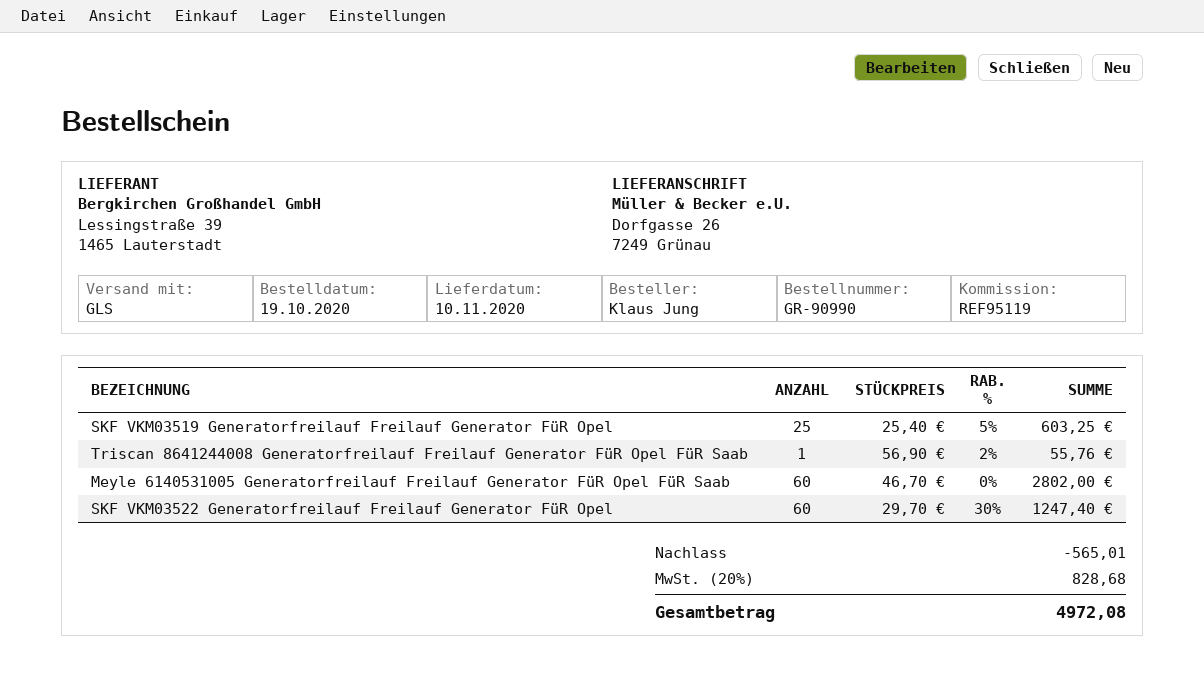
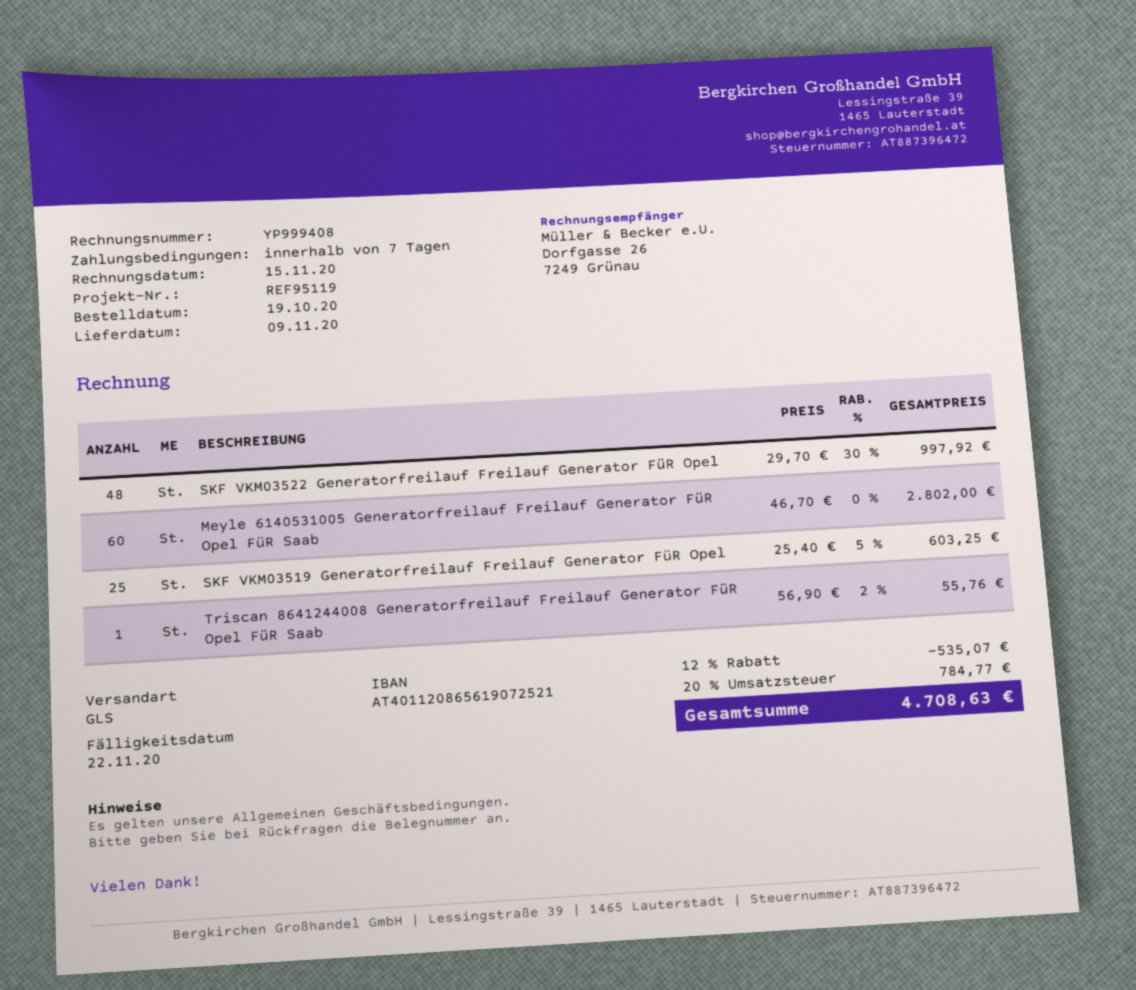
delivery date: 2020-11-10 -> 2020-11-09
SKF VKM03522 Generatorfreilauf Freilauf Generator FüR Opel: 60 x 29.70 - 30% = 1247.40 -> 48 x 29.70 - 30% = 997.92
discount: 565.01 -> 535.07
tax: 20% = 828.68 -> 20% = 784.77
total: 4972.08 -> 4708.63

